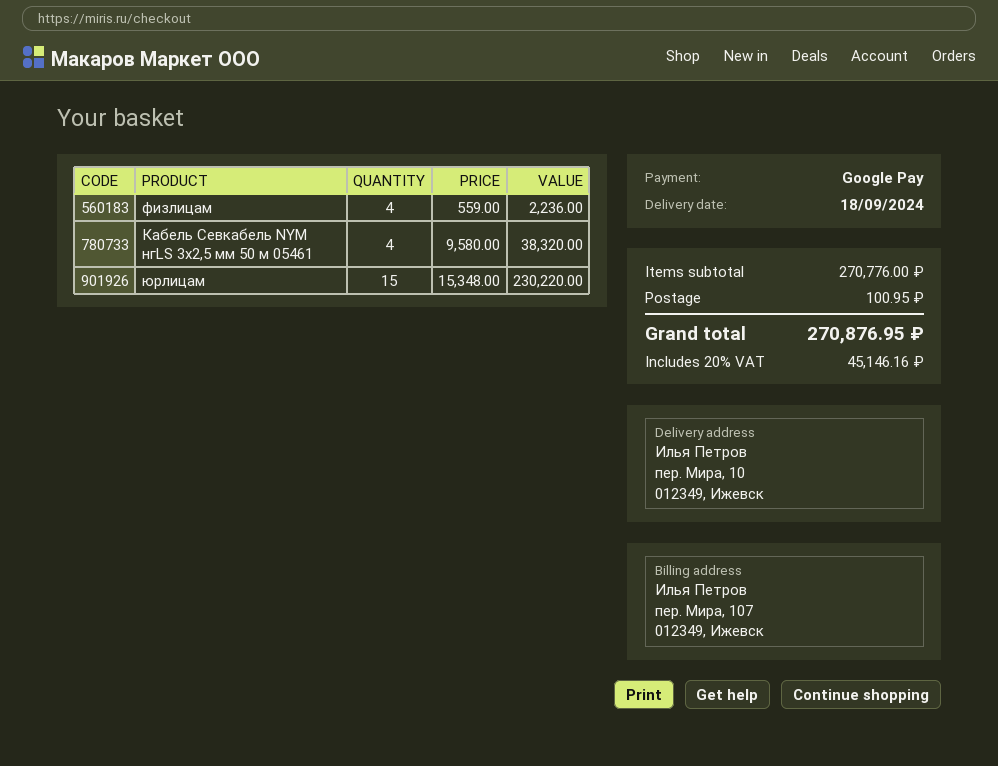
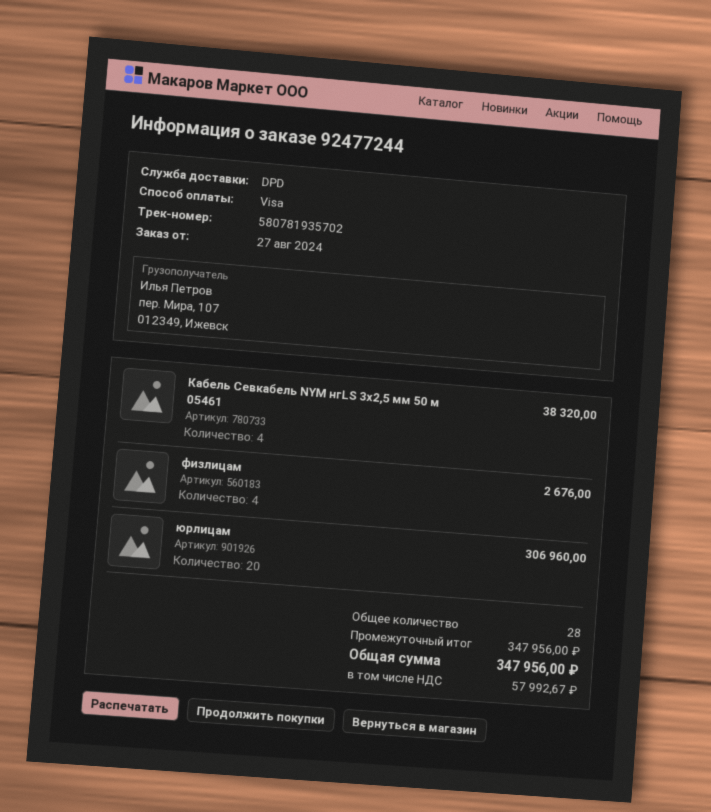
payment method: Google Pay -> Visa
ship to: пер. Мира, 10, 012349, Ижевск -> пер. Мира, 107, 012349, Ижевск
физлицам: 4 for 2236.00 -> 4 for 2676.00
юрлицам: 15 for 230220.00 -> 20 for 306960.00
subtotal: 270776.00 -> 347956.00
shipping: 100.95 -> none
tax: 45146.16 -> 57992.67
total: 270876.95 -> 347956.00

